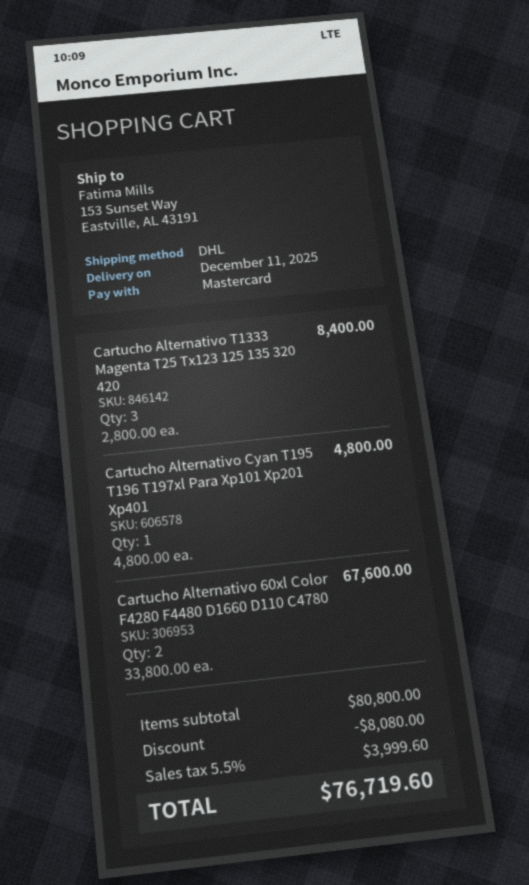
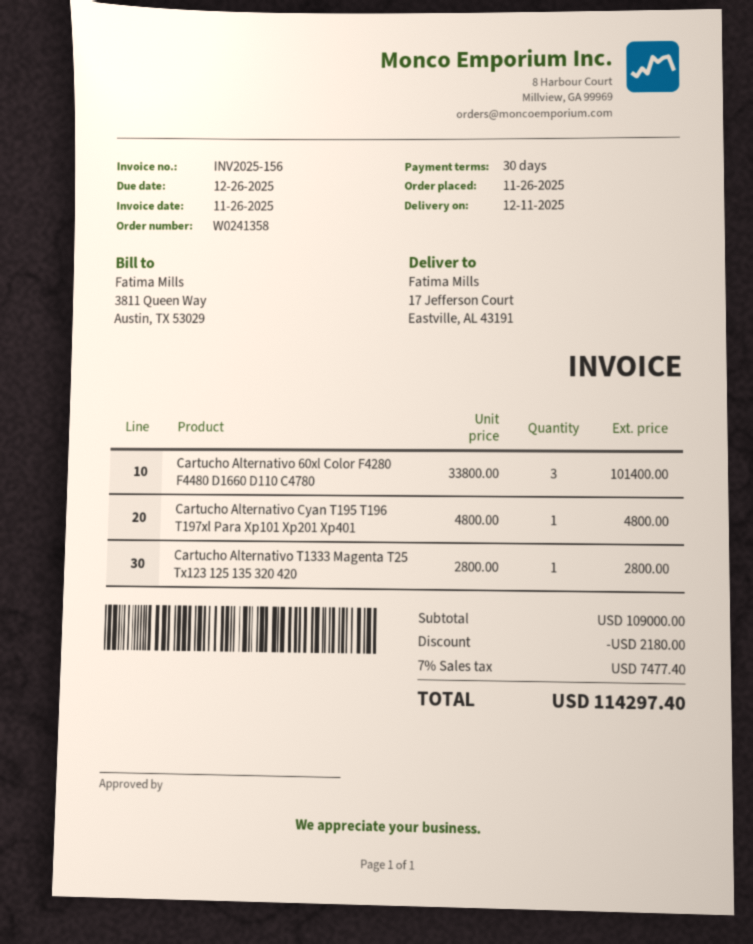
ship to: 153 Sunset Way, Eastville, AL 43191 -> 17 Jefferson Court, Eastville, AL 43191
Cartucho Alternativo T1333 Magenta T25 Tx123 125 135 320 420: 3 x 2800.00 = 8400.00 -> 1 x 2800.00 = 2800.00
Cartucho Alternativo 60xl Color F4280 F4480 D1660 D110 C4780: 2 x 33800.00 = 67600.00 -> 3 x 33800.00 = 101400.00
subtotal: 80800.00 -> 109000.00
discount: 8080.00 -> 2180.00
tax: 5.5% = 3999.60 -> 7% = 7477.40
total: 76719.60 -> 114297.40

